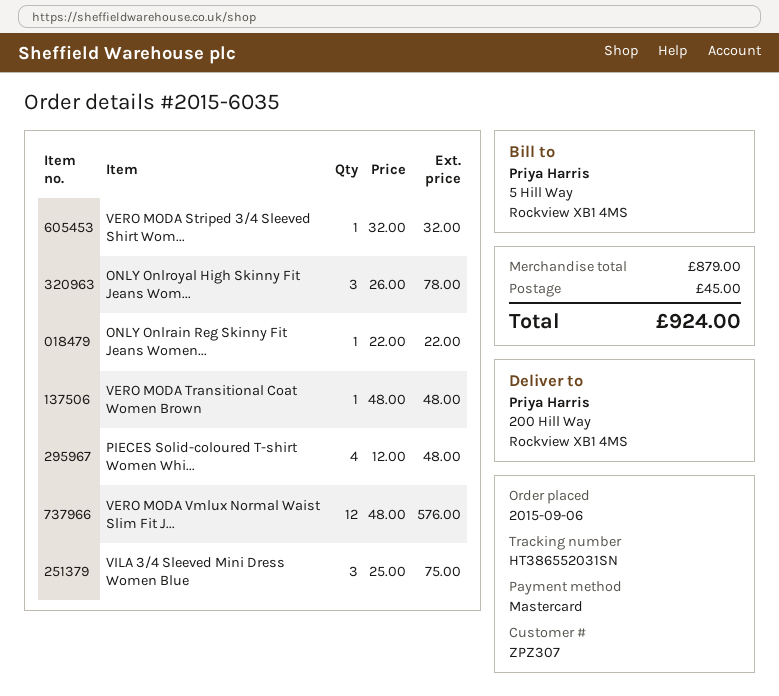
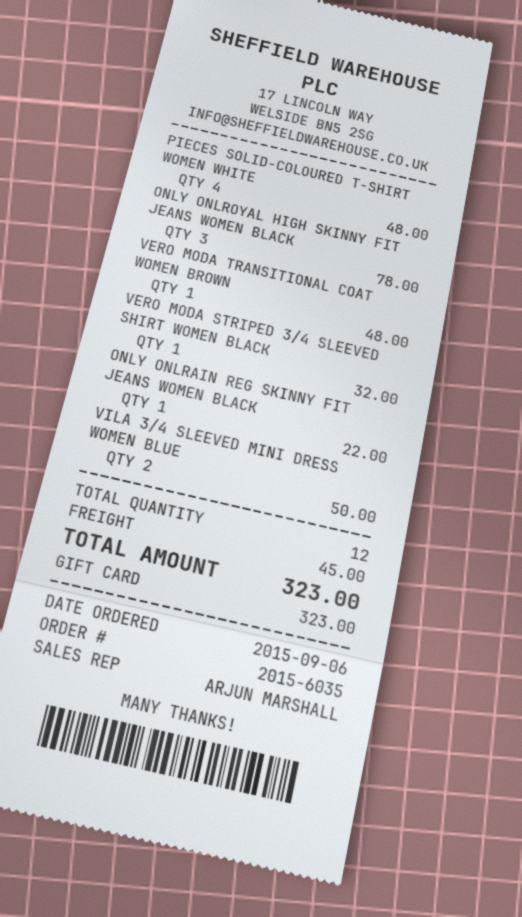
payment method: Mastercard -> gift card
VERO MODA Vmlux Normal Waist Slim Fit J...: 12 for 576.00 -> none
VILA 3/4 Sleeved Mini Dress Women Blue: 3 for 75.00 -> 2 for 50.00
total: 924.00 -> 323.00

